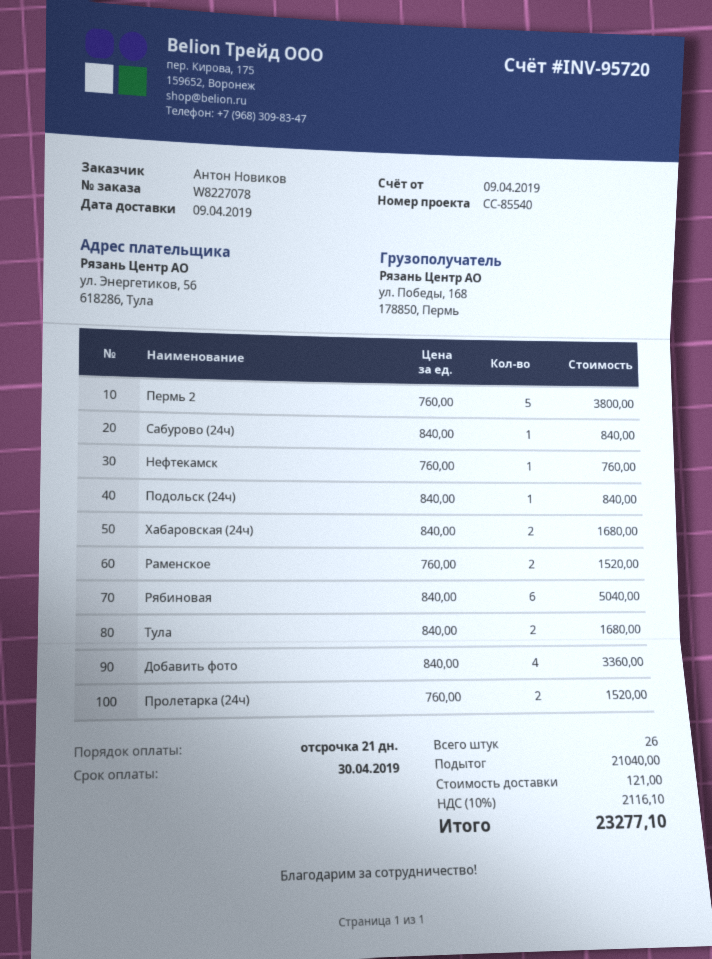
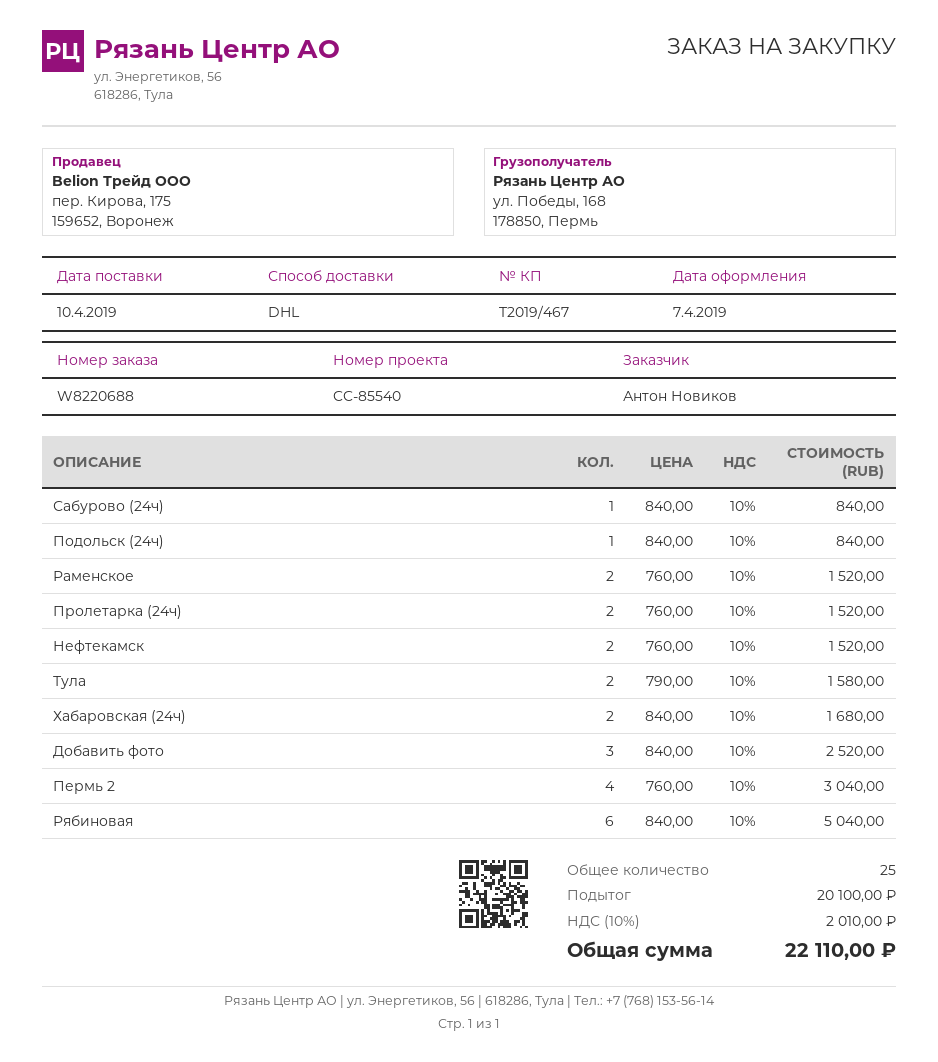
order number: W8227078 -> W8220688
delivery date: 2019-04-09 -> 2019-04-10
Пермь 2: 5 x 760.00 = 3800.00 -> 4 x 760.00 = 3040.00
Нефтекамск: 1 x 760.00 = 760.00 -> 2 x 760.00 = 1520.00
Тула: 2 x 840.00 = 1680.00 -> 2 x 790.00 = 1580.00
Добавить фото: 4 x 840.00 = 3360.00 -> 3 x 840.00 = 2520.00
total quantity: 26 -> 25
subtotal: 21040.00 -> 20100.00
shipping: 121.00 -> none
tax: 10% = 2116.10 -> 10% = 2010.00
total: 23277.10 -> 22110.00

